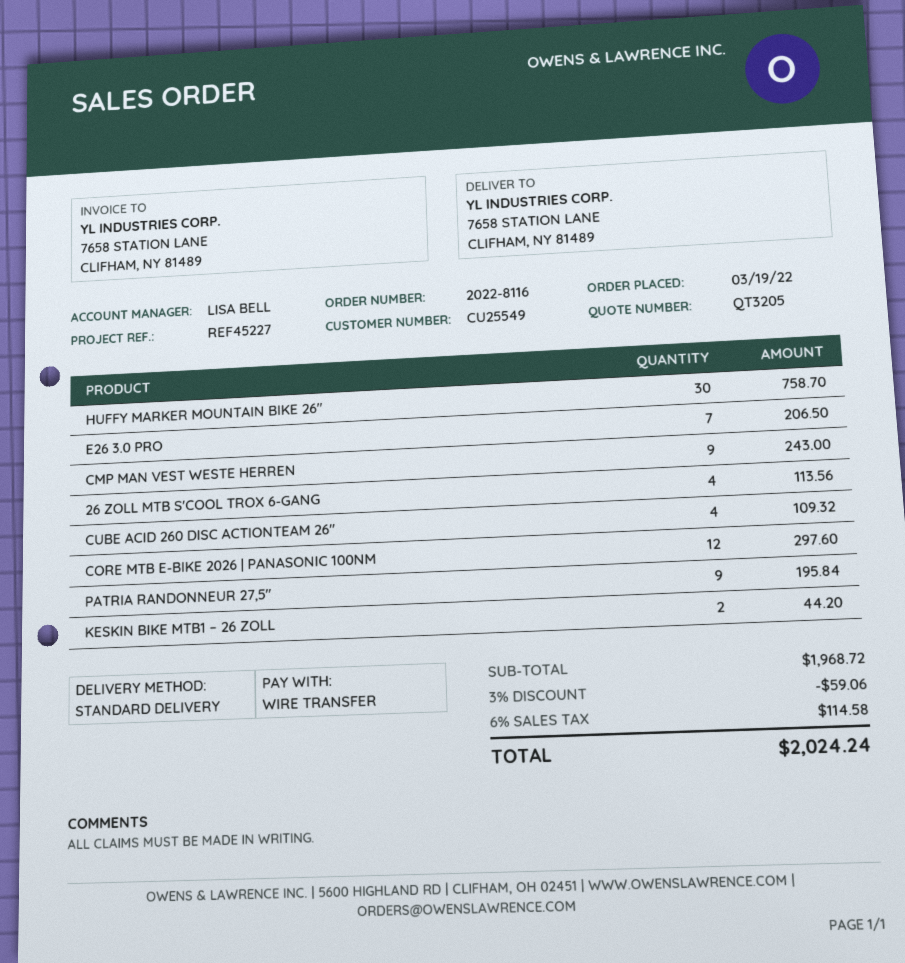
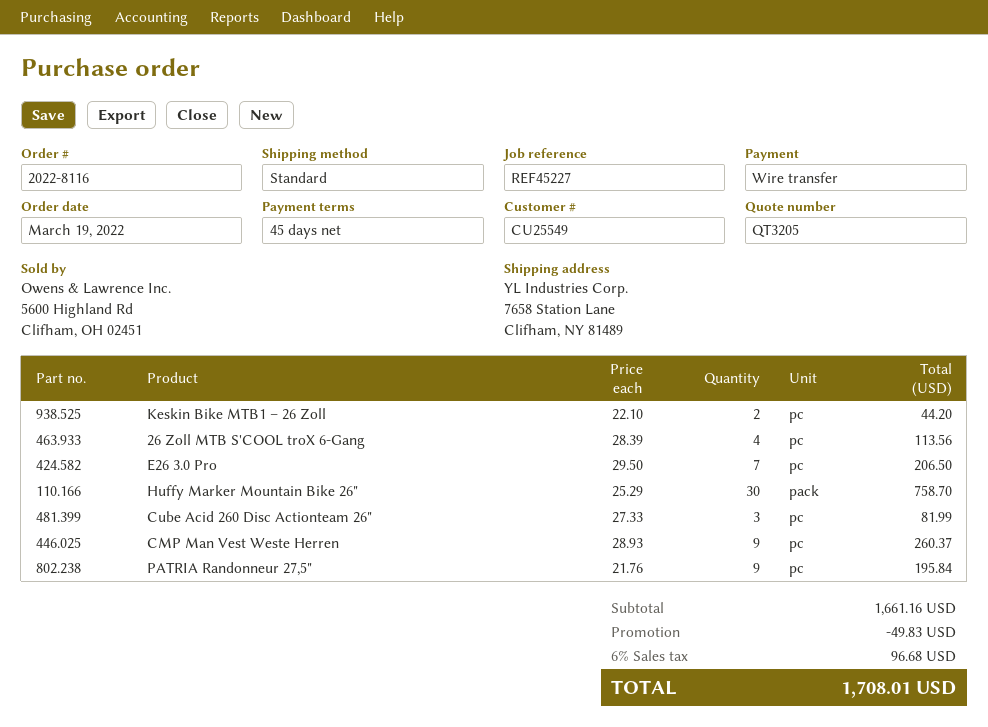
CMP MAN VEST WESTE HERREN: 9 for 243.00 -> 9 for 260.37
CUBE ACID 260 DISC ACTIONTEAM 26": 4 for 109.32 -> 3 for 81.99
CORE MTB E-BIKE 2026 | PANASONIC 100NM: 12 for 297.60 -> none
subtotal: 1968.72 -> 1661.16
discount: 59.06 -> 49.83
tax: 6% = 114.58 -> 6% = 96.68
total: 2024.24 -> 1708.01

